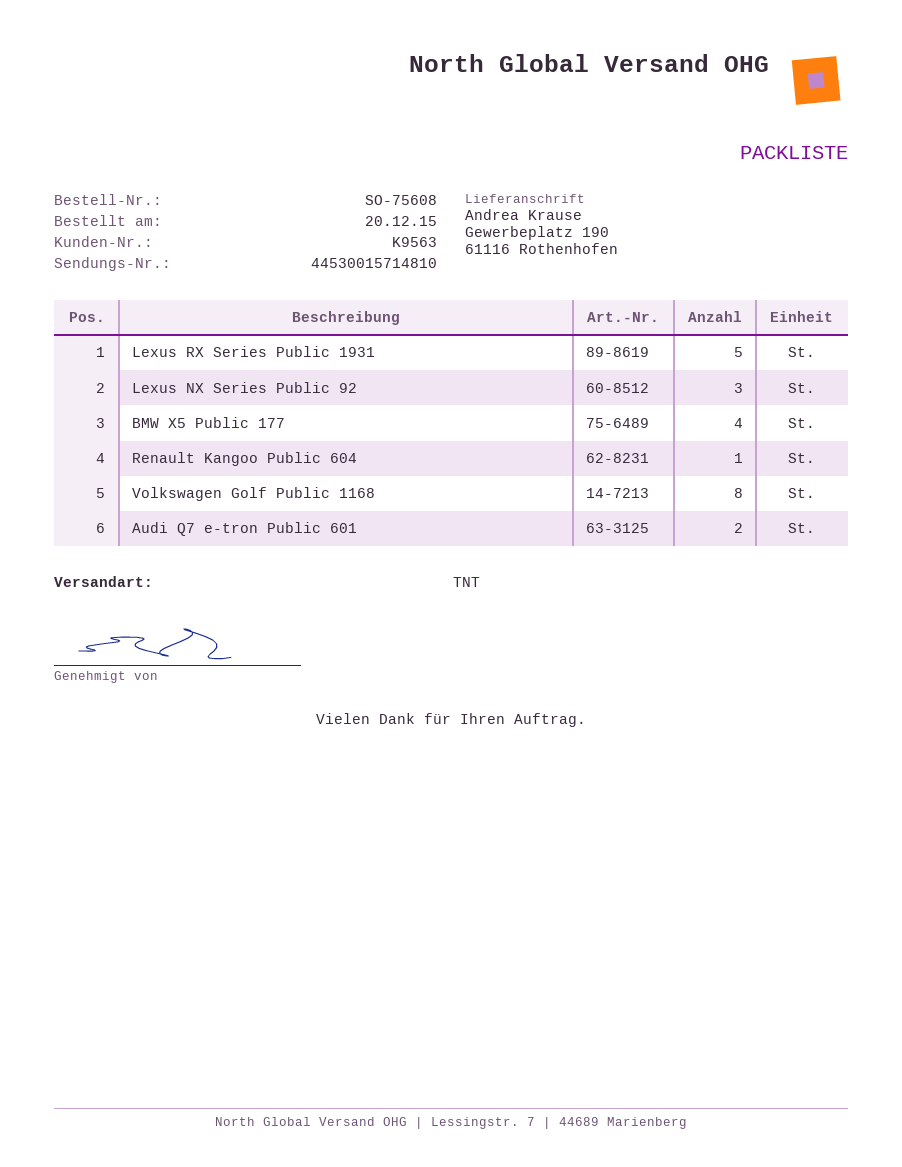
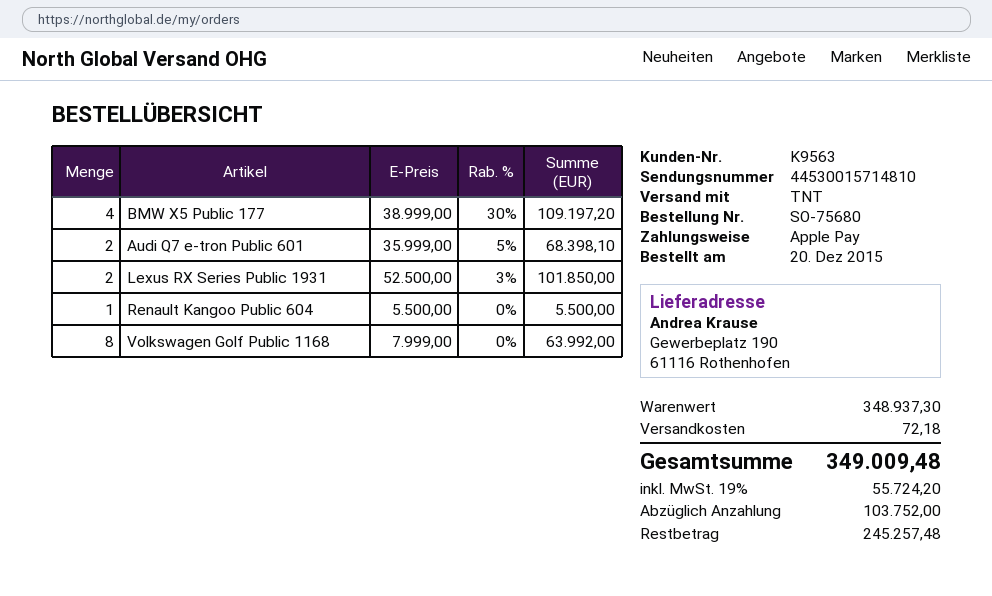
order number: SO-75608 -> SO-75680
Lexus RX Series Public 1931: 5 -> 2
Lexus NX Series Public 92: 3 -> none

